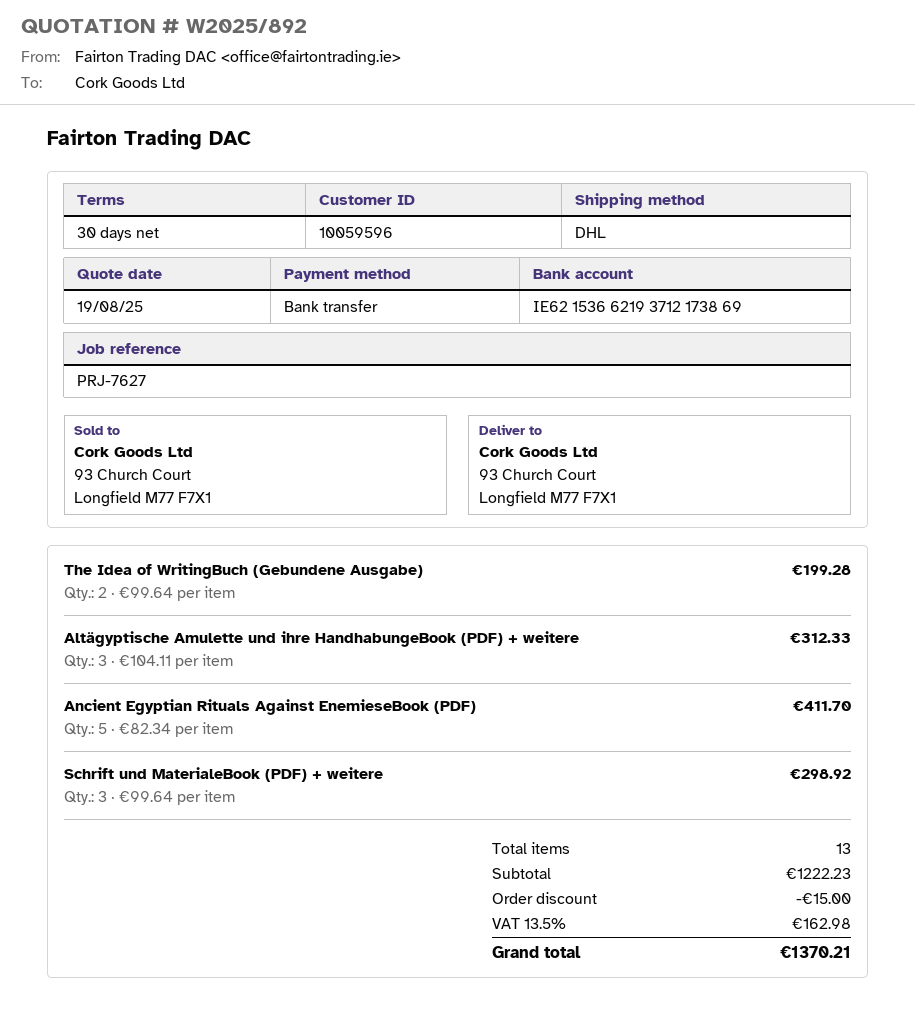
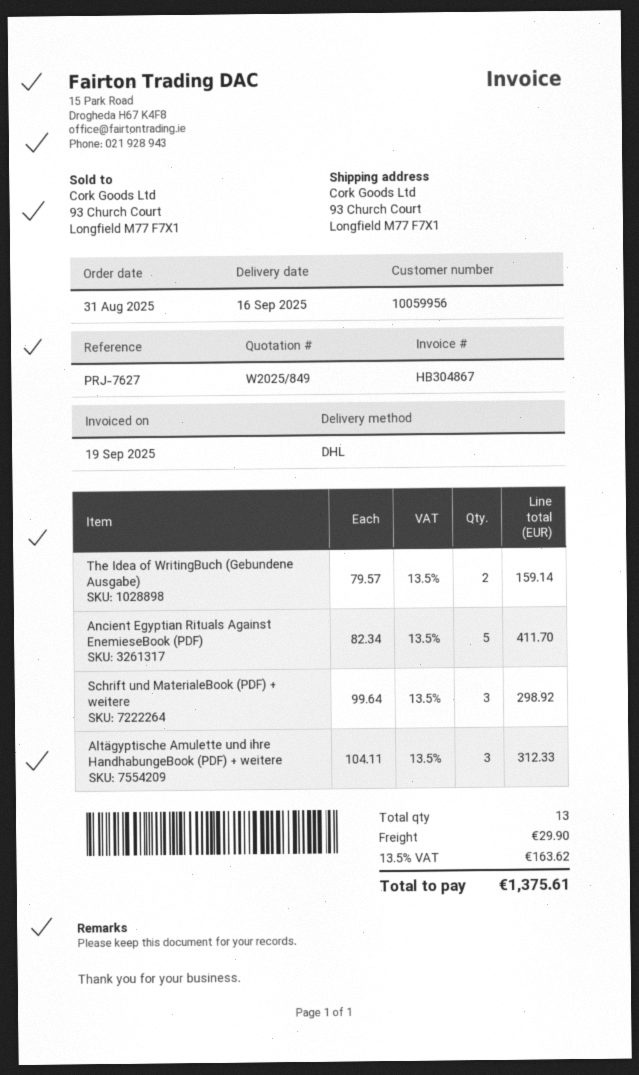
quote number: W2025/892 -> W2025/849
customer number: 10059596 -> 10059956
The Idea of WritingBuch (Gebundene Ausgabe): 2 x 99.64 = 199.28 -> 2 x 79.57 = 159.14
discount: 15.00 -> none
shipping: none -> 29.90
tax: 13.5% = 162.98 -> 13.5% = 163.62
total: 1370.21 -> 1375.61

